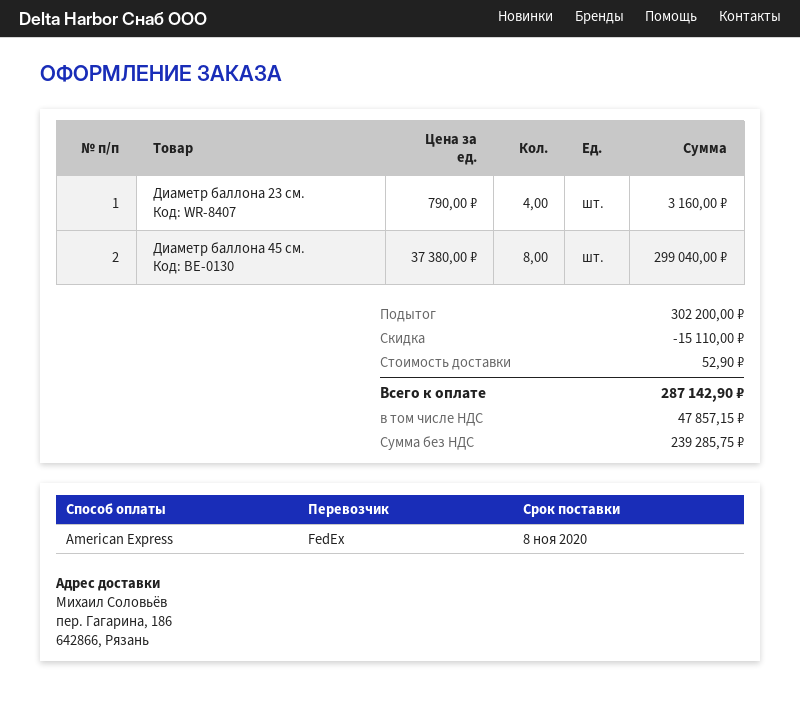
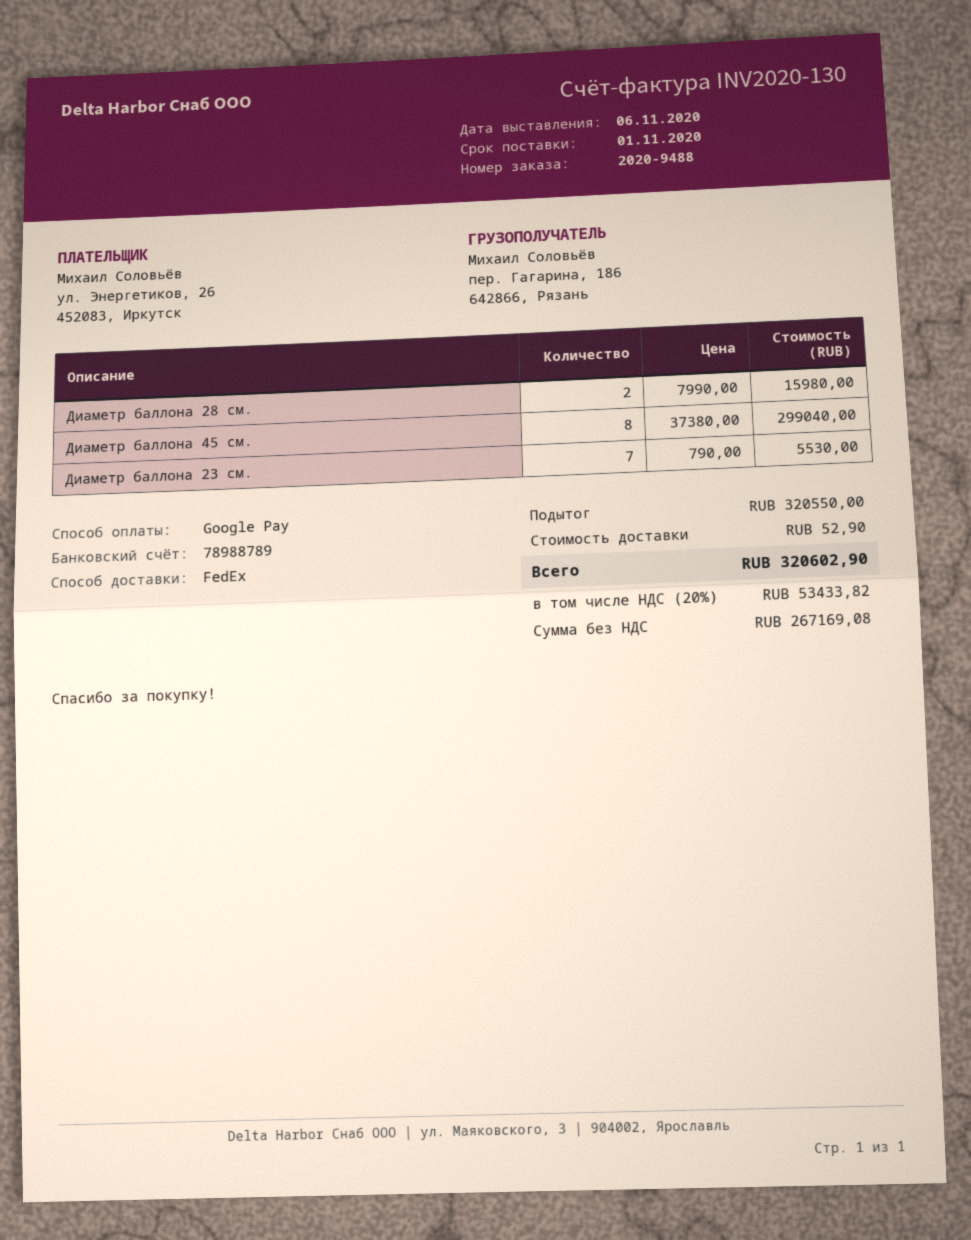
delivery date: 2020-11-08 -> 2020-11-01
payment method: American Express -> Google Pay
Диаметр баллона 23 см.: 4 x 790.00 = 3160.00 -> 7 x 790.00 = 5530.00
Диаметр баллона 28 см.: none -> 2 x 7990.00 = 15980.00
subtotal: 302200.00 -> 320550.00
discount: 15110.00 -> none
net: 239285.75 -> 267169.08
tax: 47857.15 -> 53433.82
total: 287142.90 -> 320602.90

